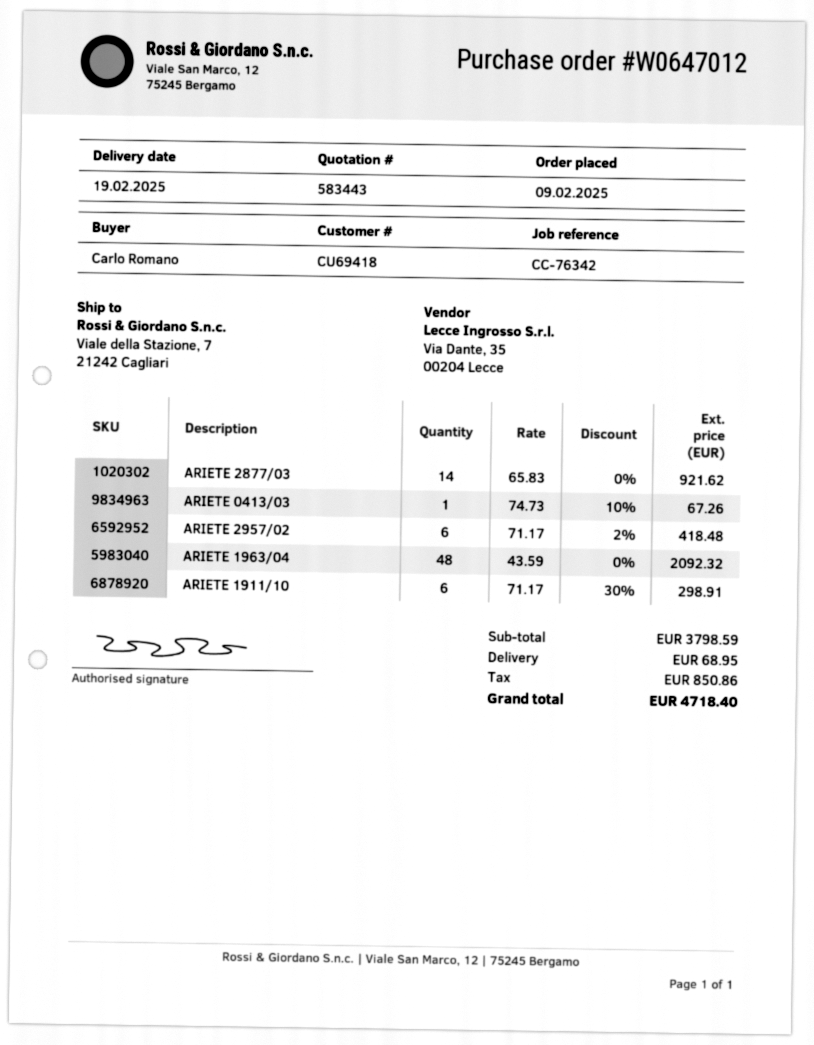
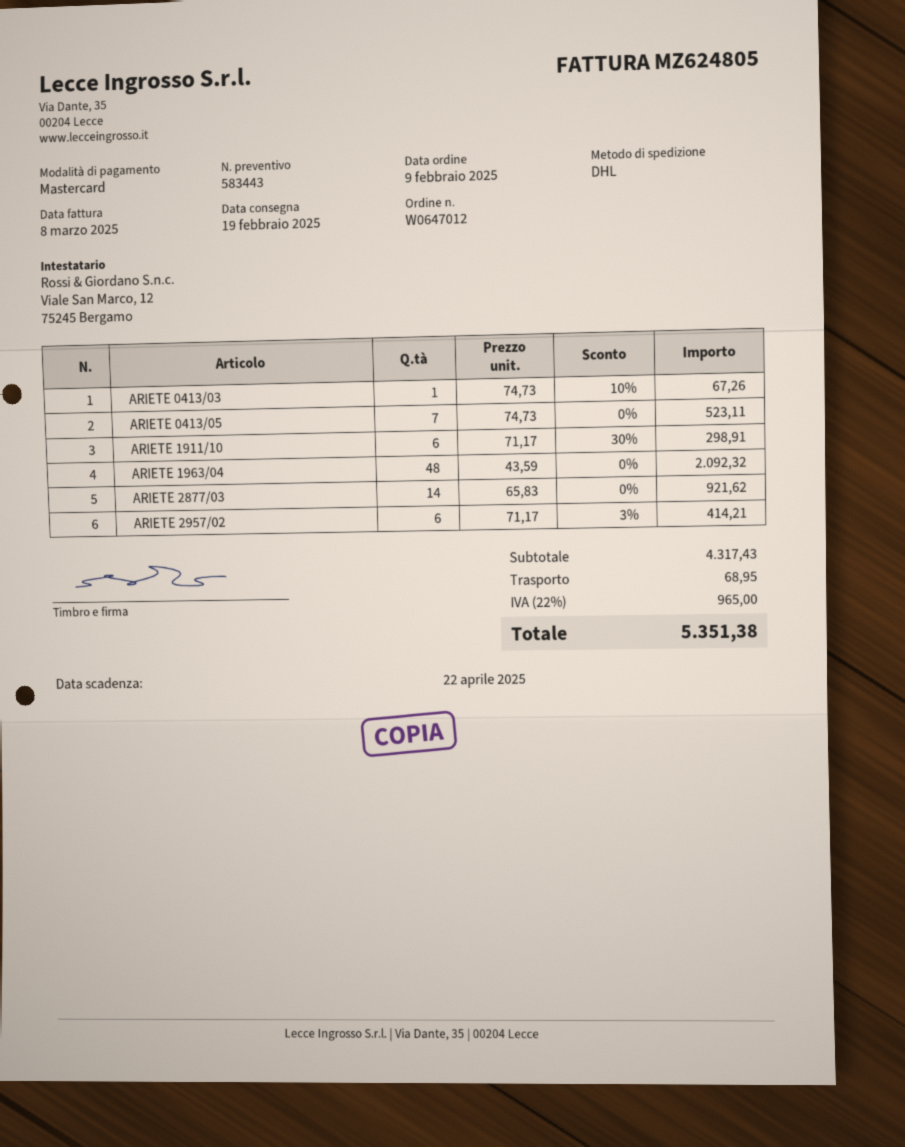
ARIETE 2957/02: 6 x 71.17 - 2% = 418.48 -> 6 x 71.17 - 3% = 414.21
ARIETE 0413/05: none -> 7 x 74.73 = 523.11
subtotal: 3798.59 -> 4317.43
tax: 850.86 -> 965.00
total: 4718.40 -> 5351.38

